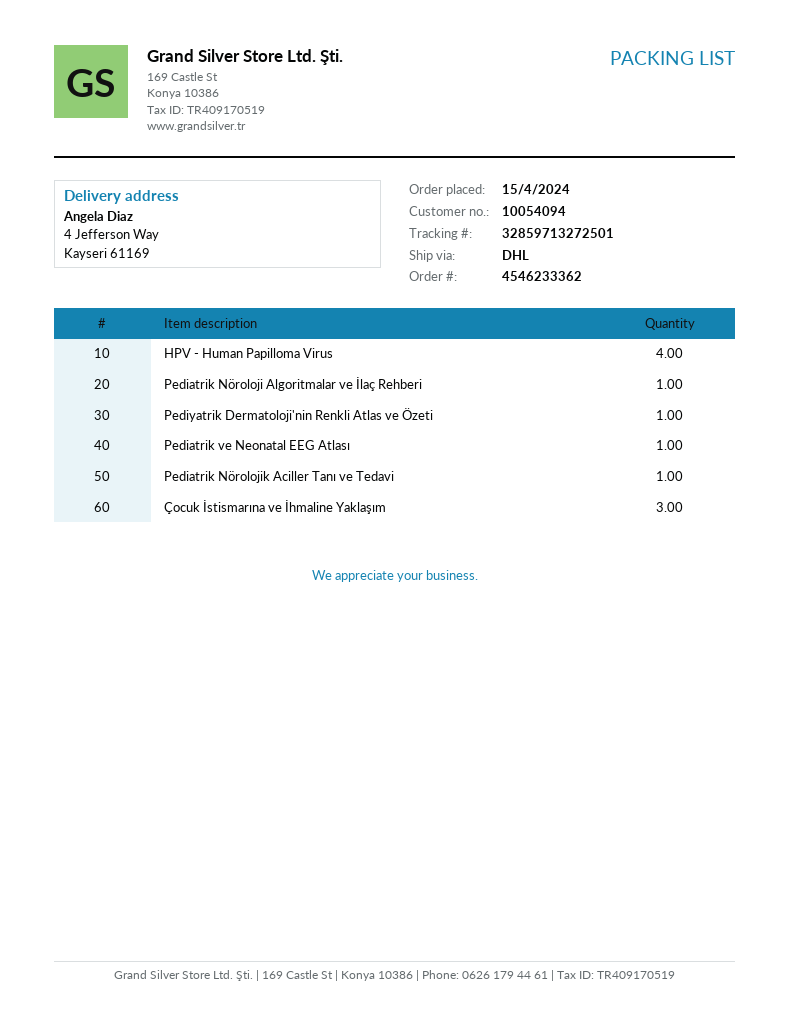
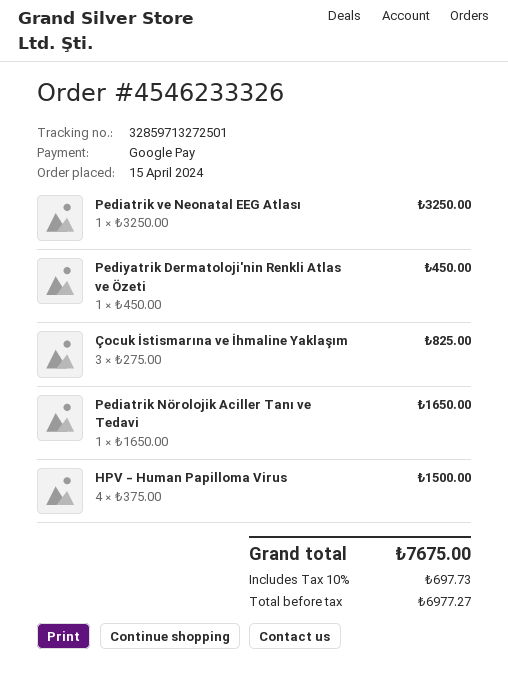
order number: 4546233362 -> 4546233326
Pediatrik Nöroloji Algoritmalar ve İlaç Rehberi: 1 -> none

